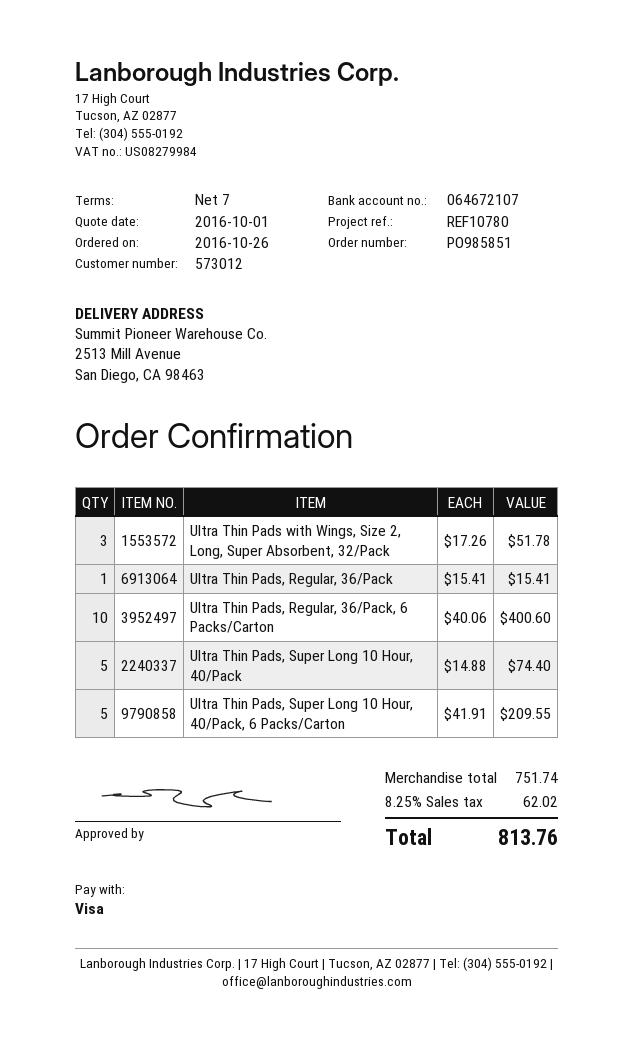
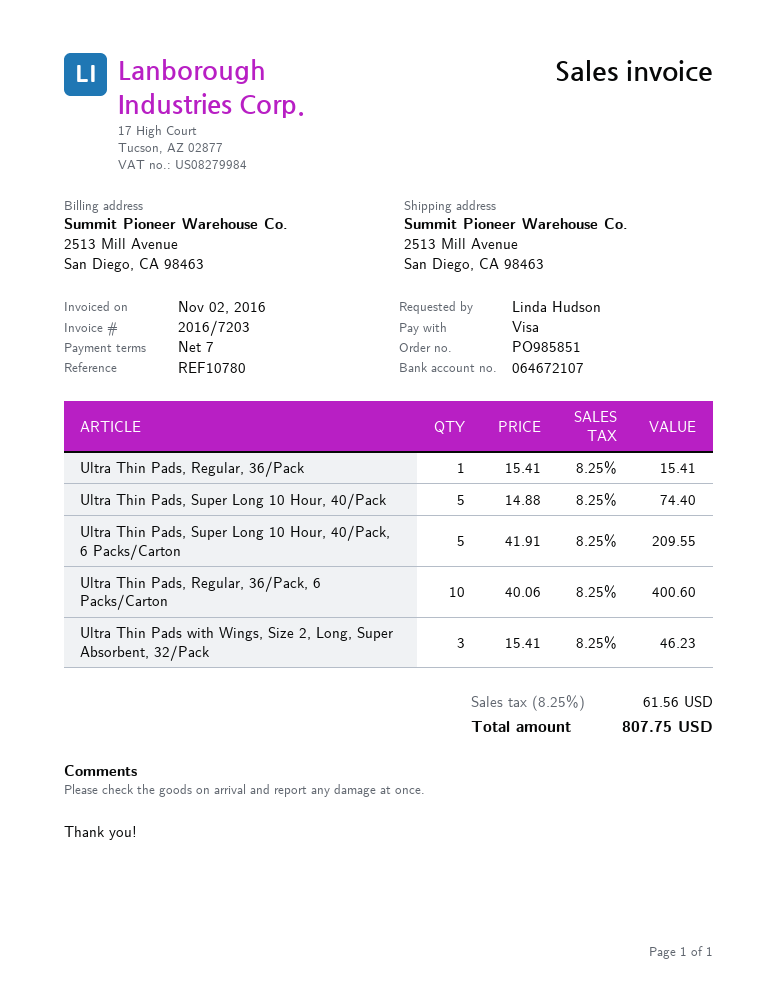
Ultra Thin Pads with Wings, Size 2, Long, Super Absorbent, 32/Pack: 3 x 17.26 = 51.78 -> 3 x 15.41 = 46.23
tax: 8.25% = 62.02 -> 8.25% = 61.56
total: 813.76 -> 807.75

